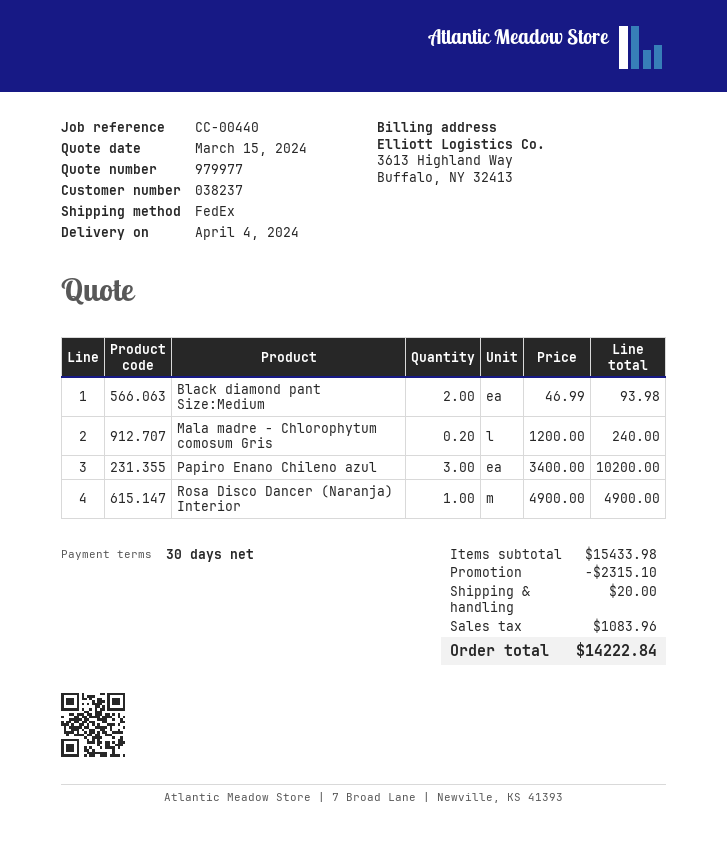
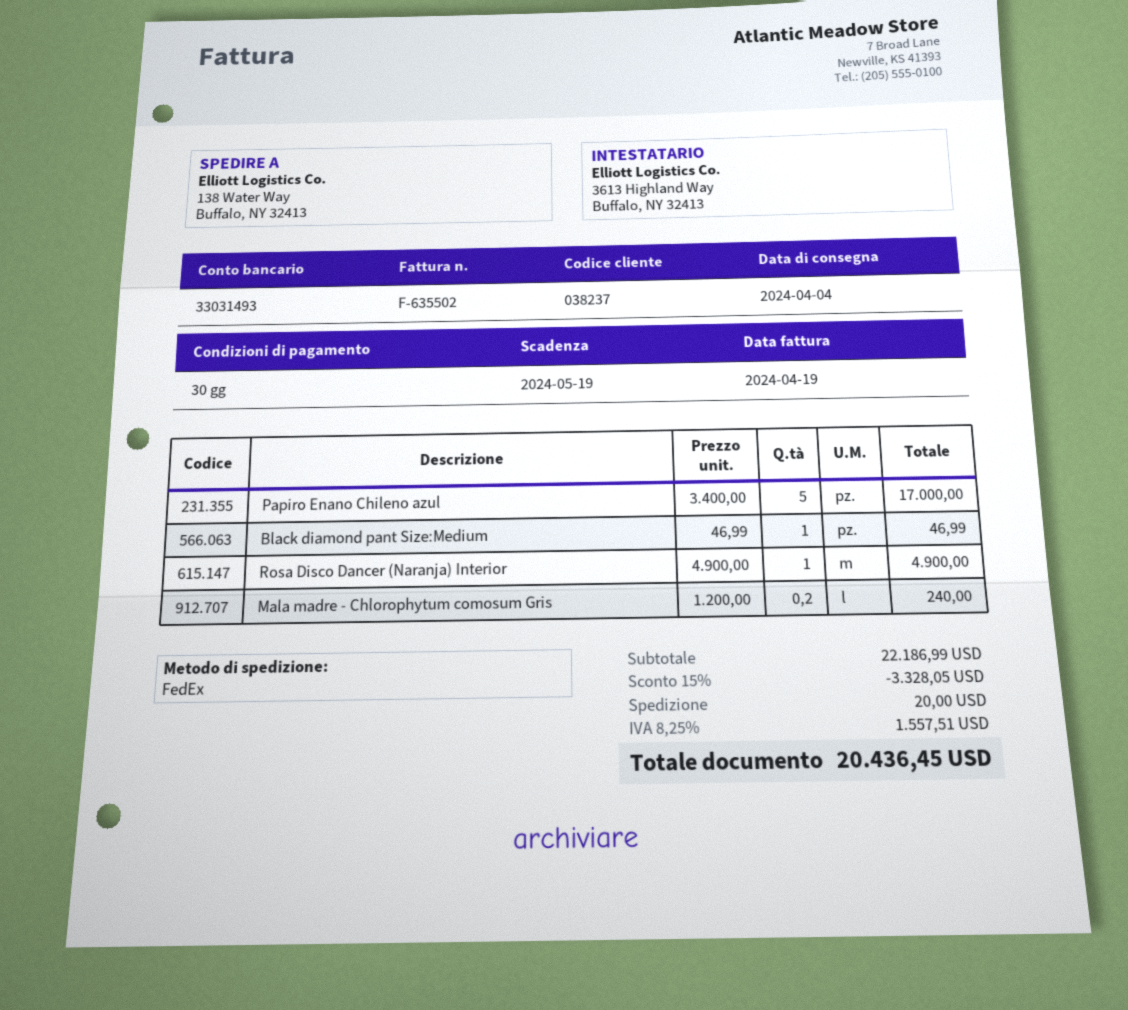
Black diamond pant Size:Medium: 2 x 46.99 = 93.98 -> 1 x 46.99 = 46.99
Papiro Enano Chileno azul: 3 x 3400.00 = 10200.00 -> 5 x 3400.00 = 17000.00
subtotal: 15433.98 -> 22186.99
discount: 2315.10 -> 3328.05
tax: 1083.96 -> 1557.51
total: 14222.84 -> 20436.45

